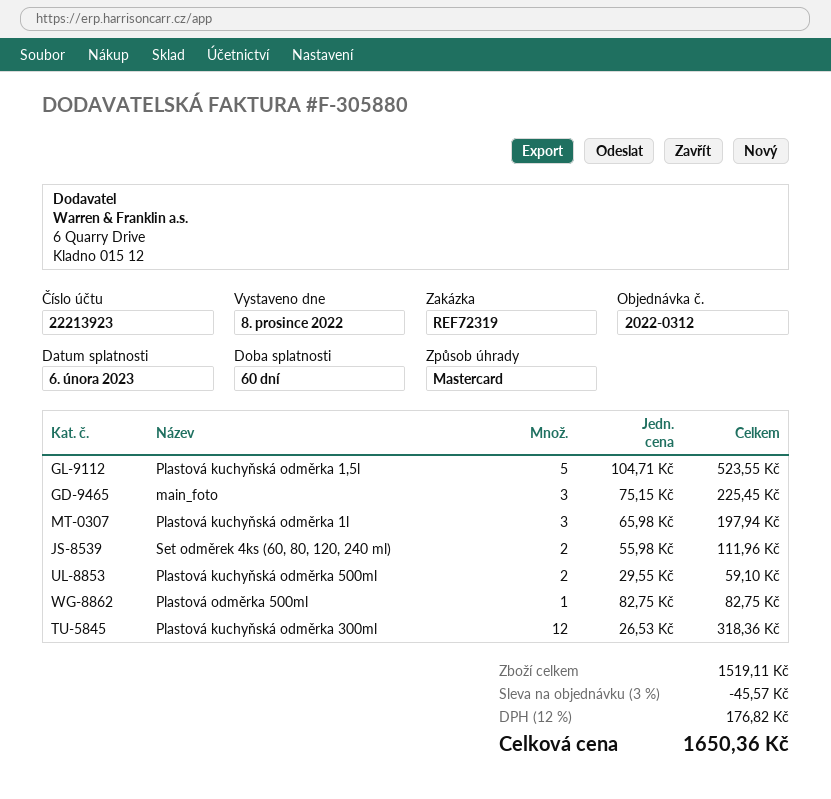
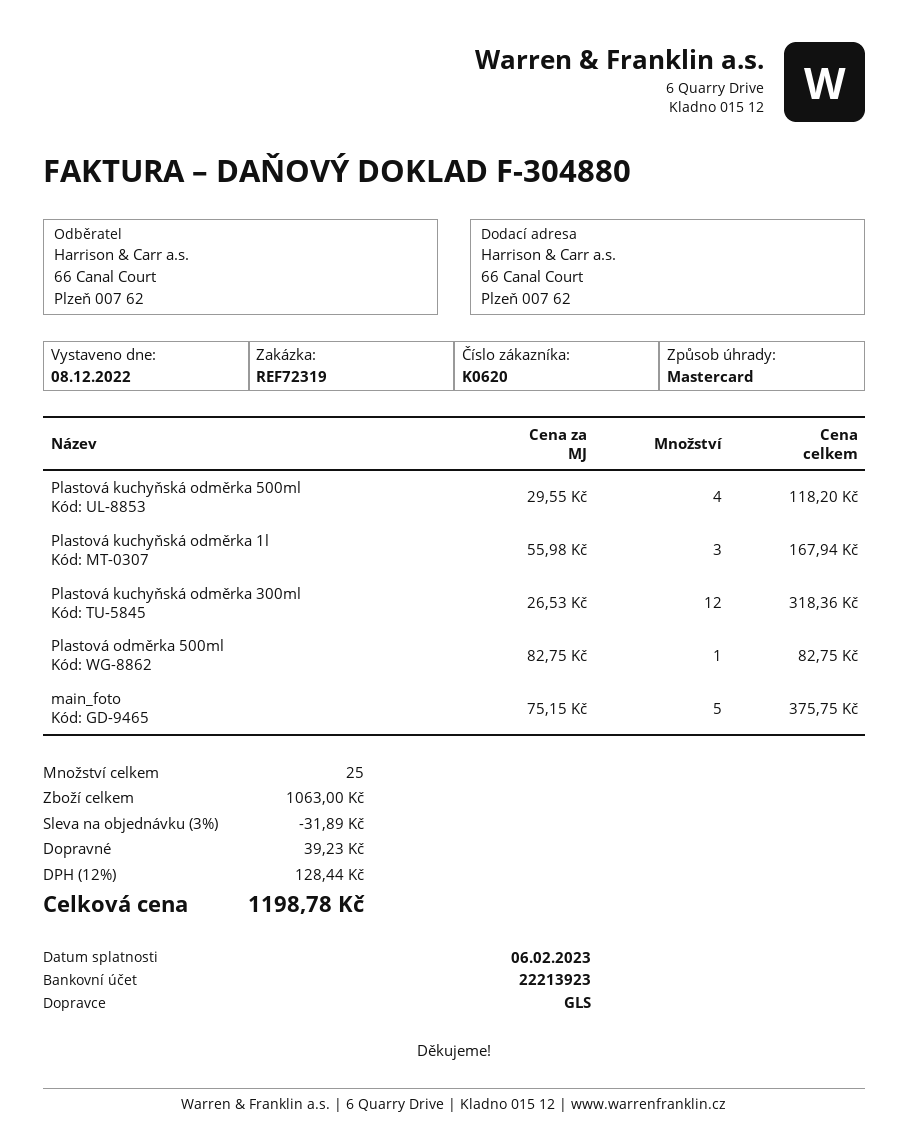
invoice number: F-305880 -> F-304880
Plastová kuchyňská odměrka 1,5l: 5 x 104.71 = 523.55 -> none
main_foto: 3 x 75.15 = 225.45 -> 5 x 75.15 = 375.75
Plastová kuchyňská odměrka 1l: 3 x 65.98 = 197.94 -> 3 x 55.98 = 167.94
Set odměrek 4ks (60, 80, 120, 240 ml): 2 x 55.98 = 111.96 -> none
Plastová kuchyňská odměrka 500ml: 2 x 29.55 = 59.10 -> 4 x 29.55 = 118.20
subtotal: 1519.11 -> 1063.00
discount: 3% = 45.57 -> 3% = 31.89
shipping: none -> 39.23
tax: 12% = 176.82 -> 12% = 128.44
total: 1650.36 -> 1198.78

